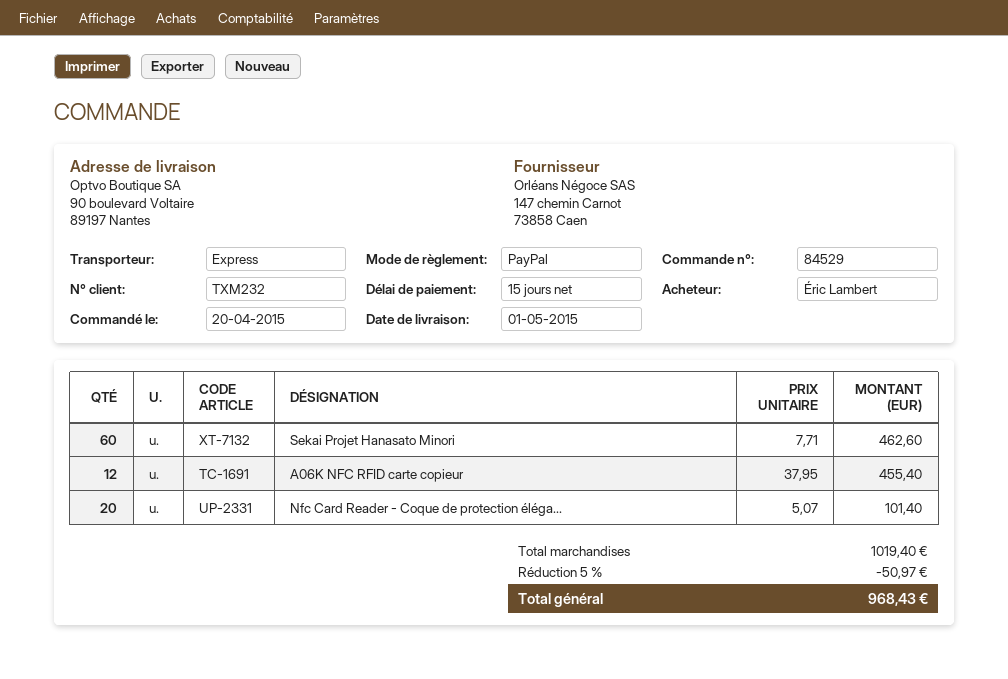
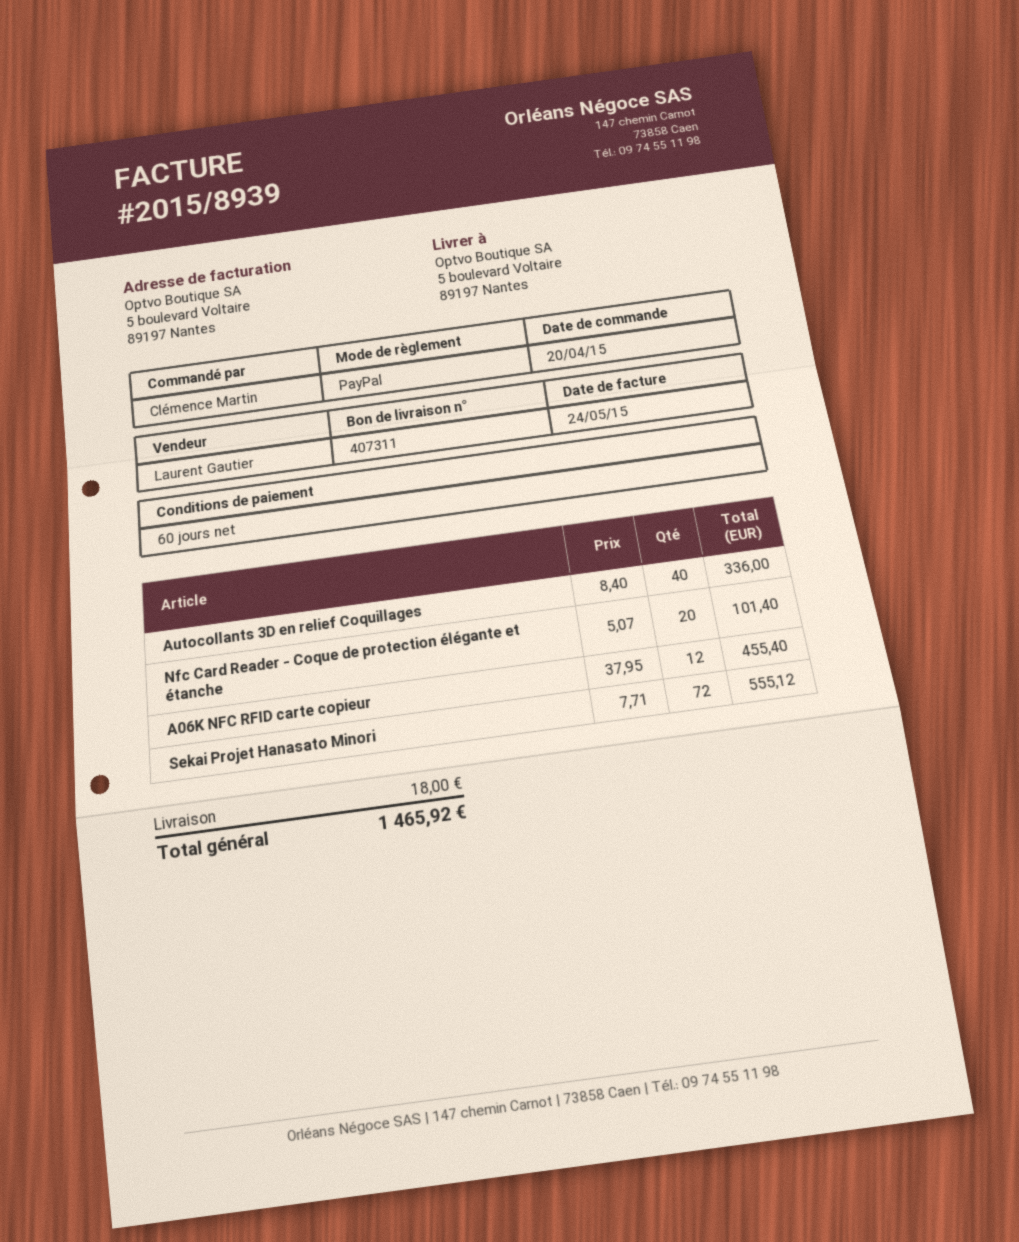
payment terms: 15 days -> 60 days
ordered by: Éric Lambert -> Clémence Martin
ship to: 90 boulevard Voltaire, 89197 Nantes -> 5 boulevard Voltaire, 89197 Nantes
Sekai Projet Hanasato Minori: 60 x 7.71 = 462.60 -> 72 x 7.71 = 555.12
Autocollants 3D en relief Coquillages: none -> 40 x 8.40 = 336.00
discount: 5% = 50.97 -> none
shipping: none -> 18.00
total: 968.43 -> 1465.92

